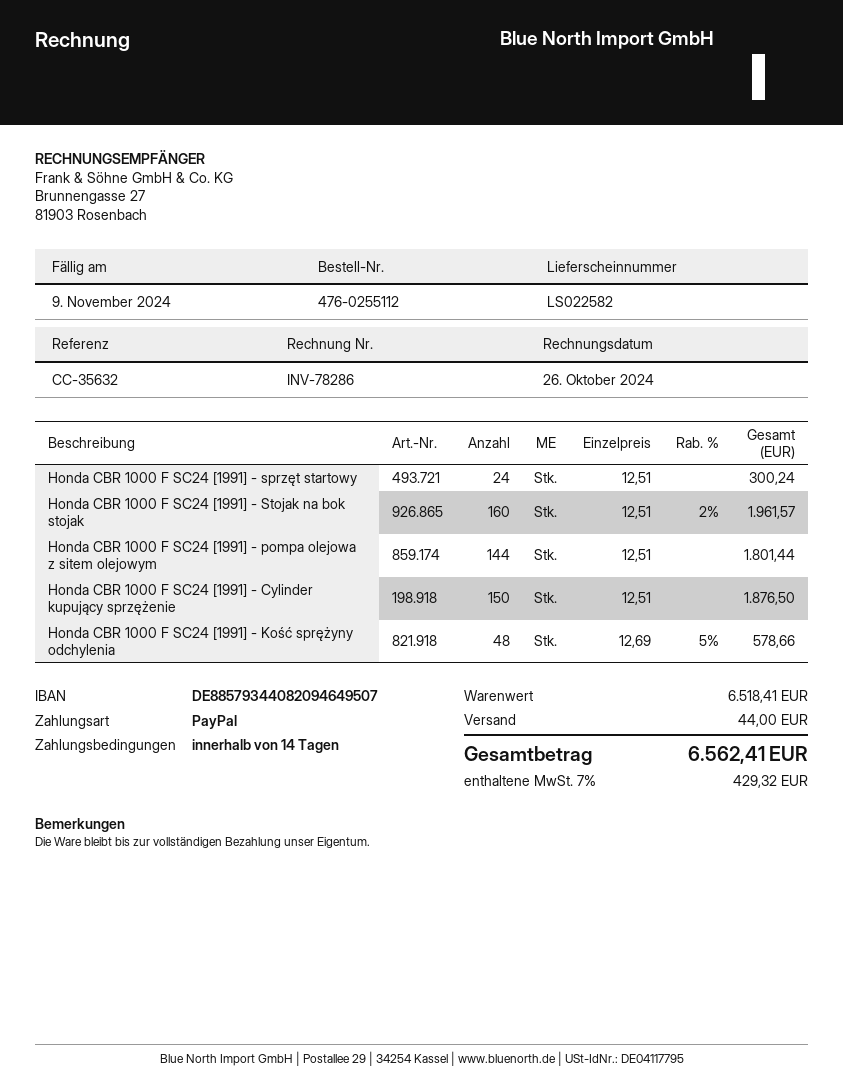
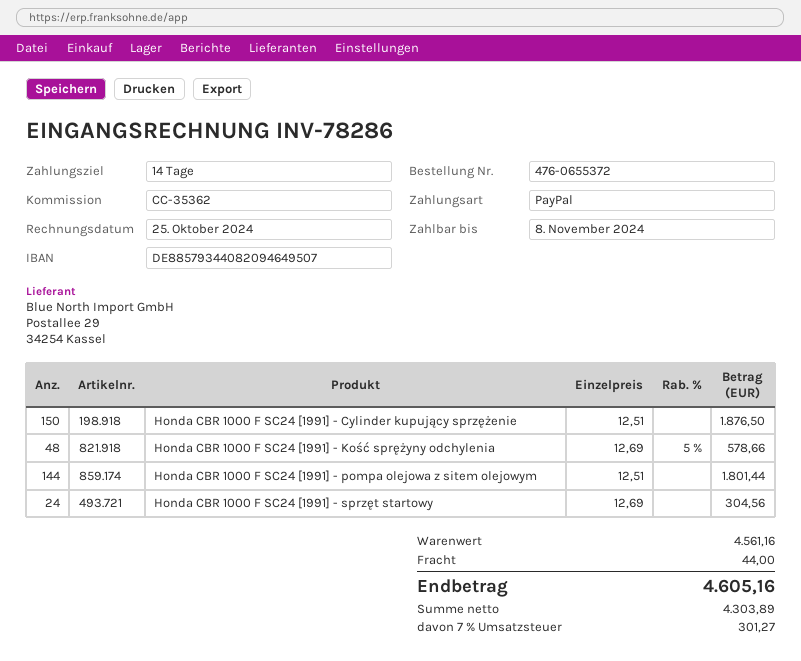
order number: 476-0255112 -> 476-0655372
invoice date: 2024-10-26 -> 2024-10-25
due date: 2024-11-09 -> 2024-11-08
reference: CC-35632 -> CC-35362
Honda CBR 1000 F SC24 [1991] - sprzęt startowy: 24 x 12.51 = 300.24 -> 24 x 12.69 = 304.56
Honda CBR 1000 F SC24 [1991] - Stojak na bok stojak: 160 x 12.51 - 2% = 1961.57 -> none
subtotal: 6518.41 -> 4561.16
tax: 7% = 429.32 -> 7% = 301.27
total: 6562.41 -> 4605.16

